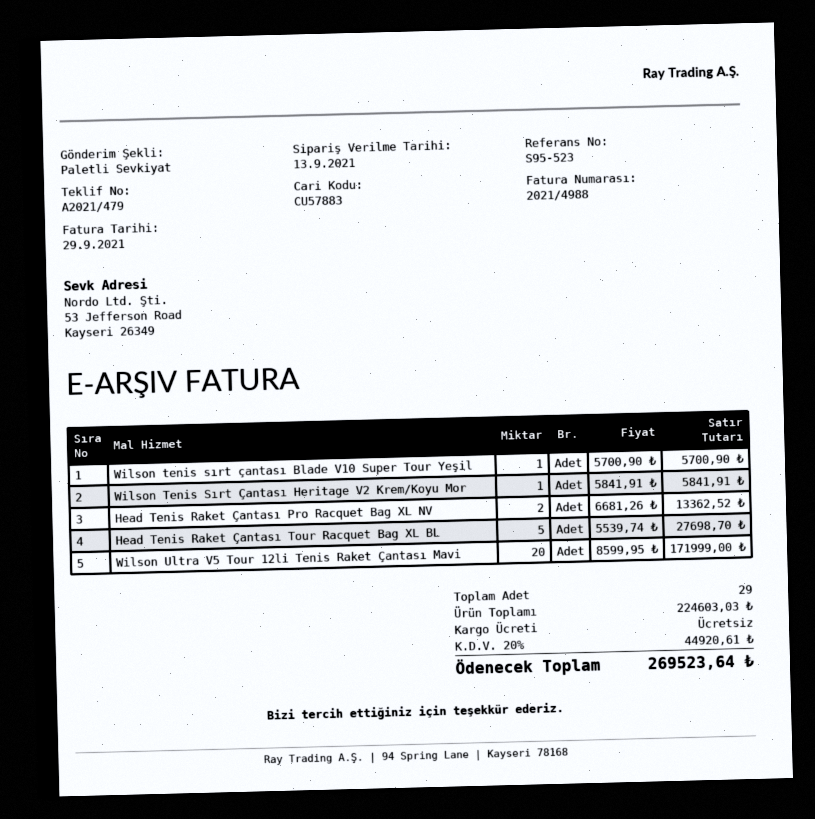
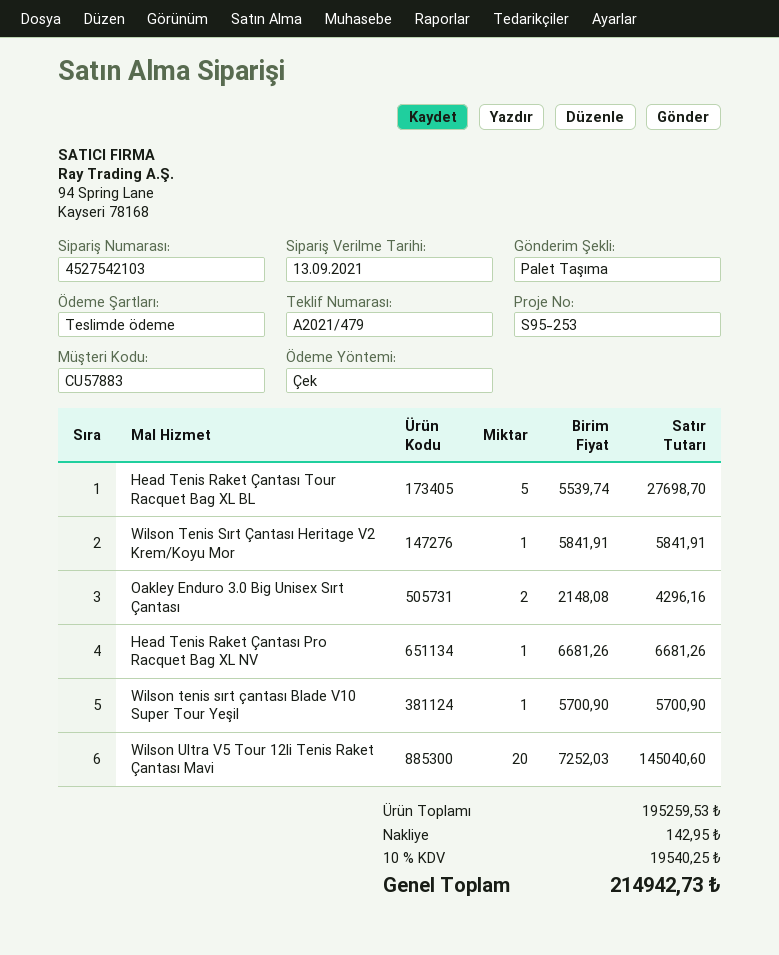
reference: S95-523 -> S95-253
Head Tenis Raket Çantası Pro Racquet Bag XL NV: 2 x 6681.26 = 13362.52 -> 1 x 6681.26 = 6681.26
Wilson Ultra V5 Tour 12li Tenis Raket Çantası Mavi: 20 x 8599.95 = 171999.00 -> 20 x 7252.03 = 145040.60
Oakley Enduro 3.0 Big Unisex Sırt Çantası: none -> 2 x 2148.08 = 4296.16
subtotal: 224603.03 -> 195259.53
shipping: 0.00 -> 142.95
tax: 20% = 44920.61 -> 10% = 19540.25
total: 269523.64 -> 214942.73

